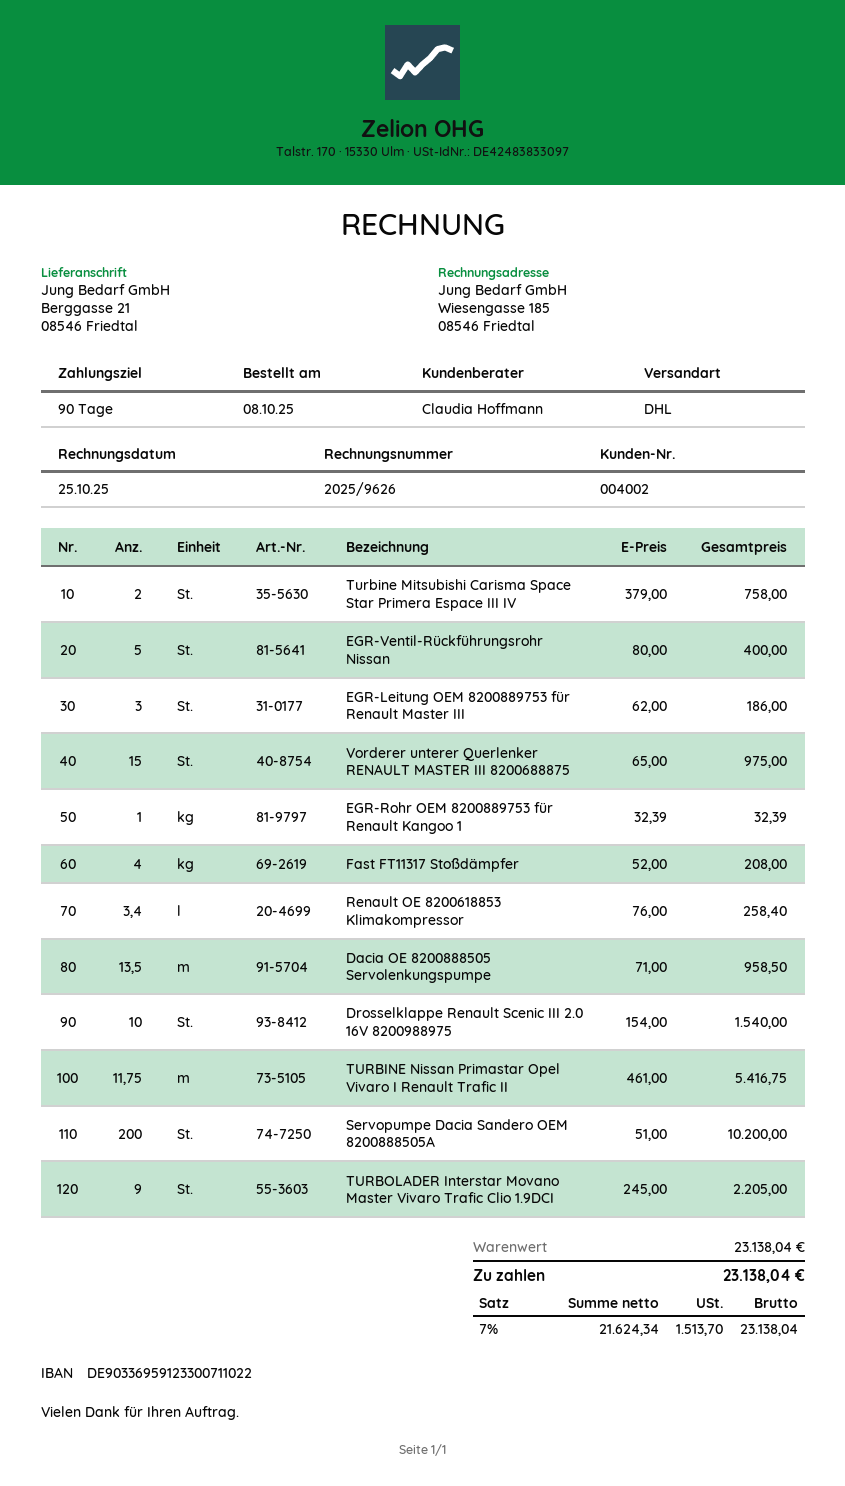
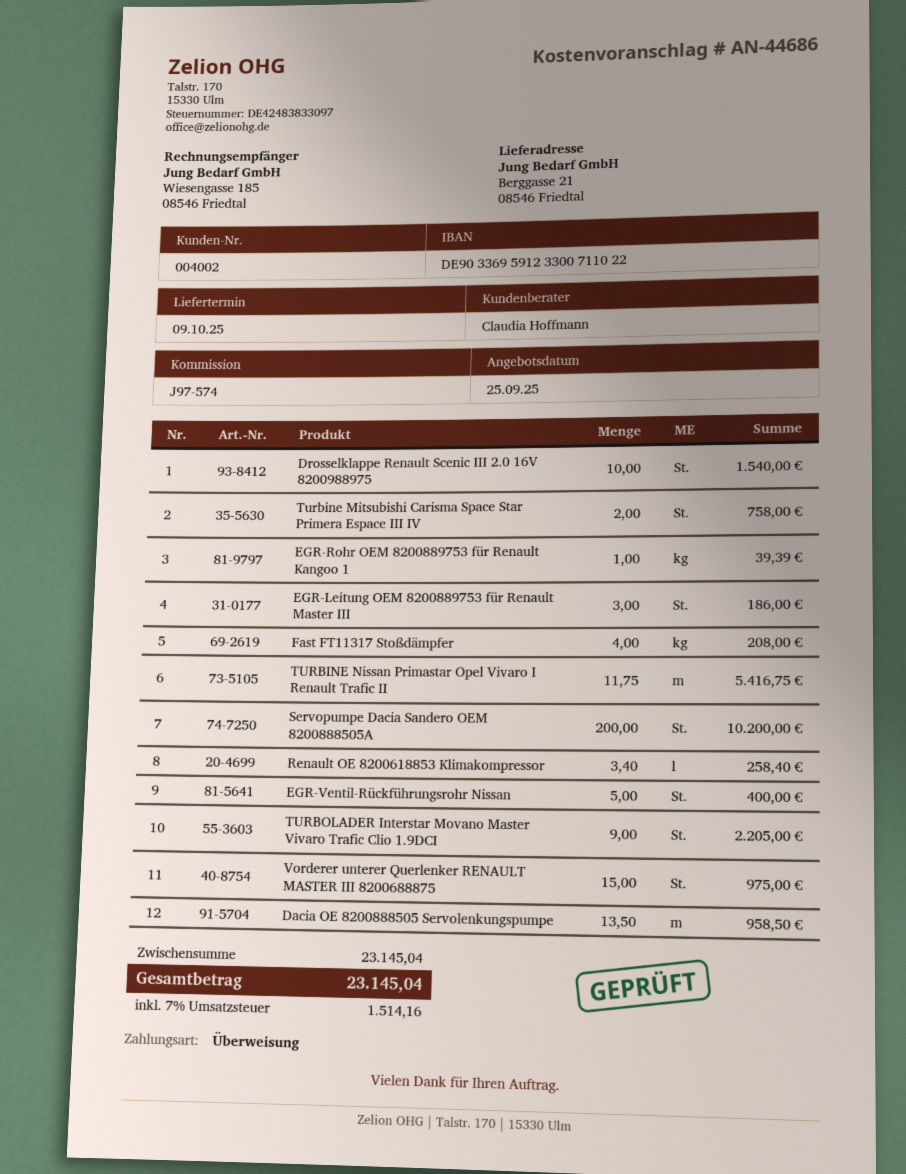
EGR-Rohr OEM 8200889753 für Renault Kangoo 1: 1 for 32.39 -> 1 for 39.39
subtotal: 23138.04 -> 23145.04
tax: 7% = 1513.70 -> 7% = 1514.16
total: 23138.04 -> 23145.04

